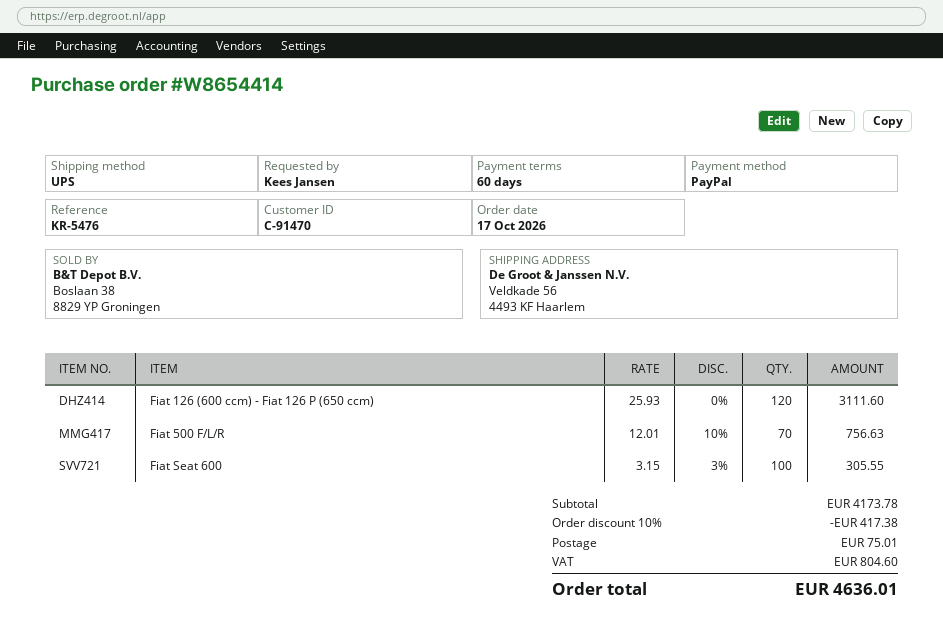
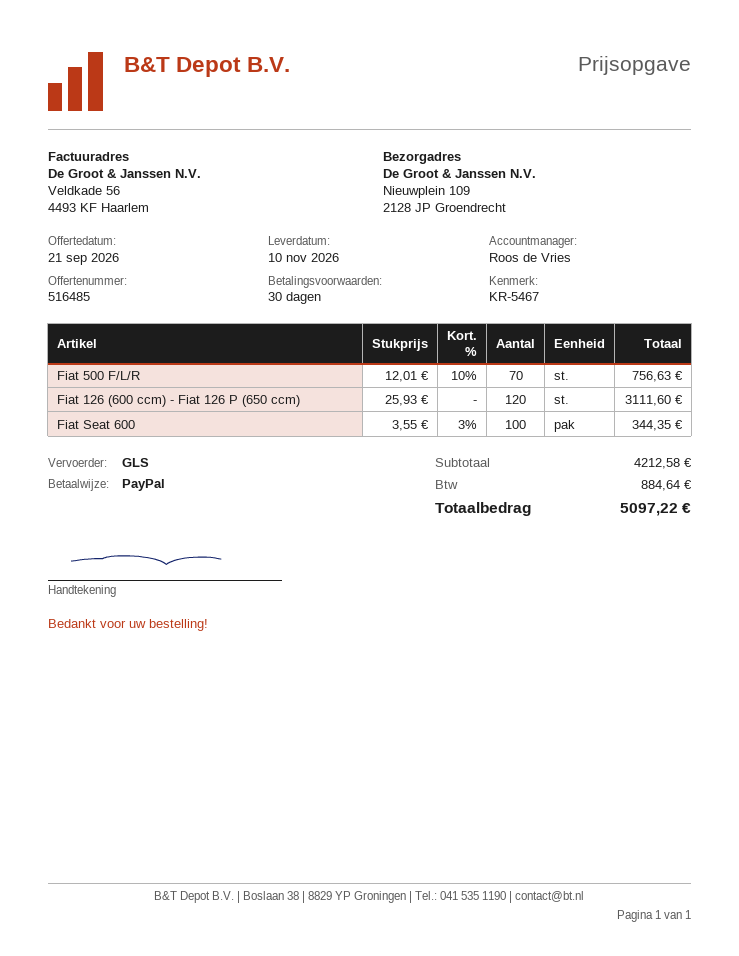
payment terms: 60 days -> 30 days
reference: KR-5476 -> KR-5467
shipping method: UPS -> GLS
ship to: Veldkade 56, 4493 KF Haarlem -> Nieuwplein 109, 2128 JP Groendrecht
Fiat Seat 600: 100 x 3.15 - 3% = 305.55 -> 100 x 3.55 - 3% = 344.35
subtotal: 4173.78 -> 4212.58
discount: 10% = 417.38 -> none
shipping: 75.01 -> none
tax: 804.60 -> 884.64
total: 4636.01 -> 5097.22

